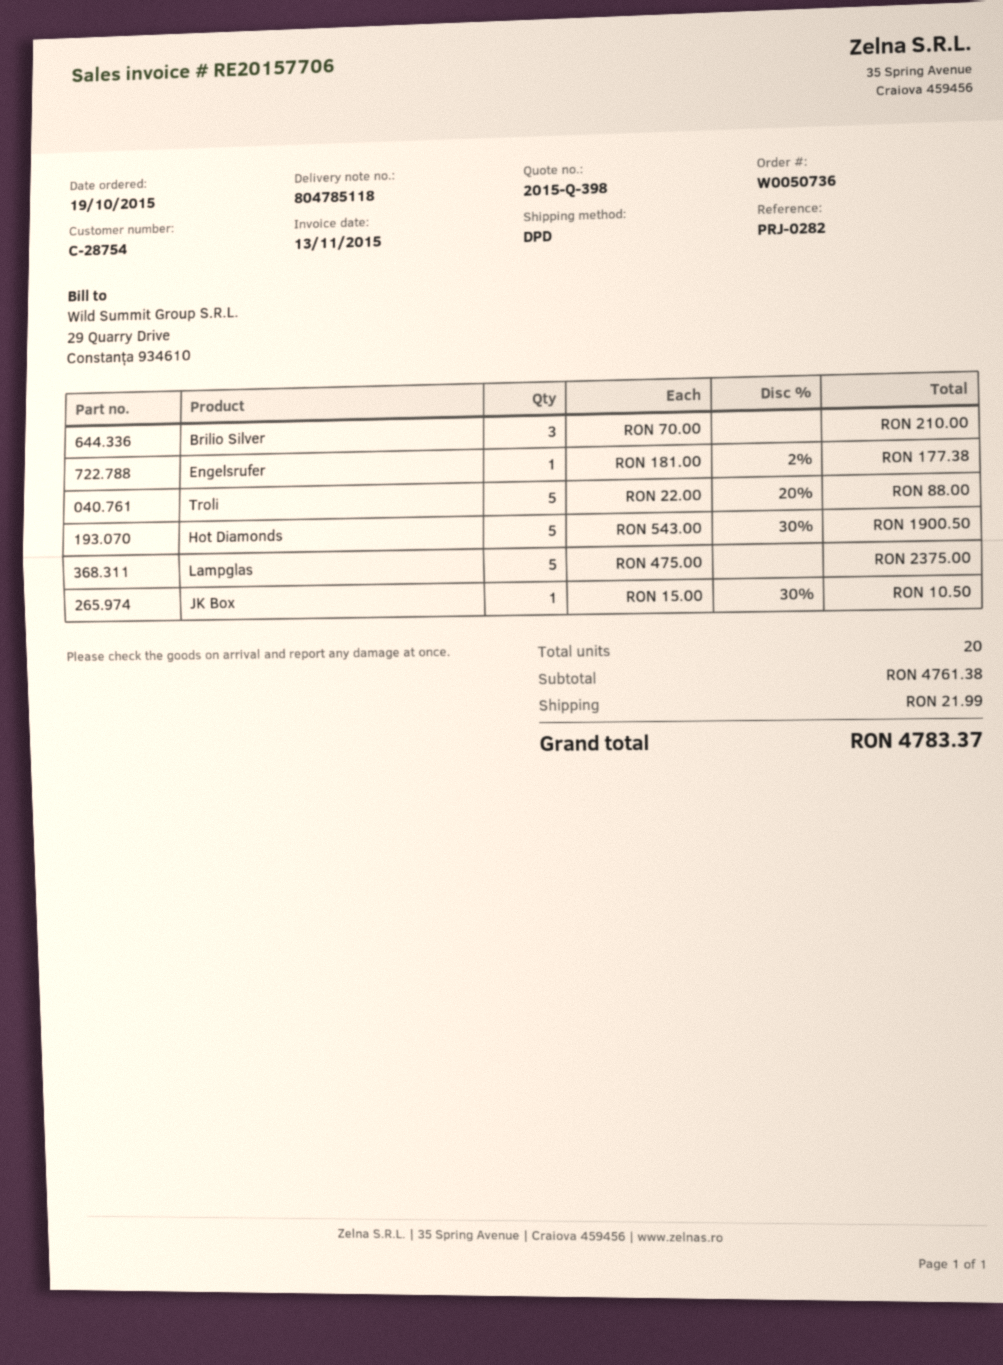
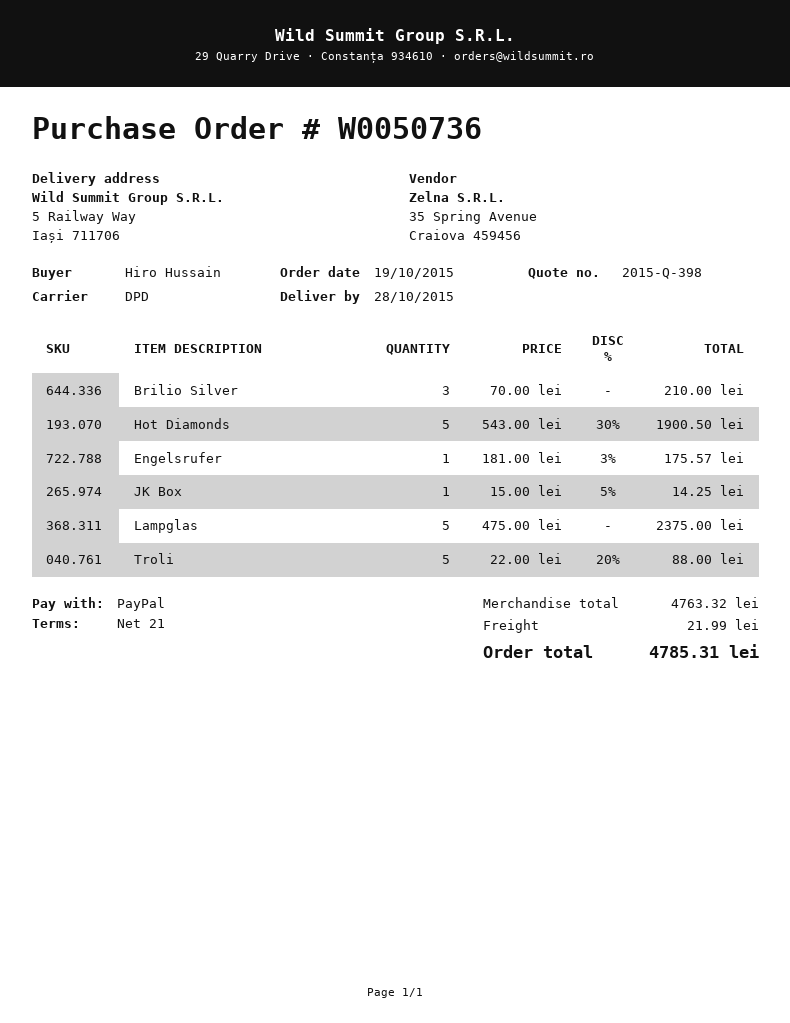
Engelsrufer: 1 x 181.00 - 2% = 177.38 -> 1 x 181.00 - 3% = 175.57
JK Box: 1 x 15.00 - 30% = 10.50 -> 1 x 15.00 - 5% = 14.25
subtotal: 4761.38 -> 4763.32
total: 4783.37 -> 4785.31

